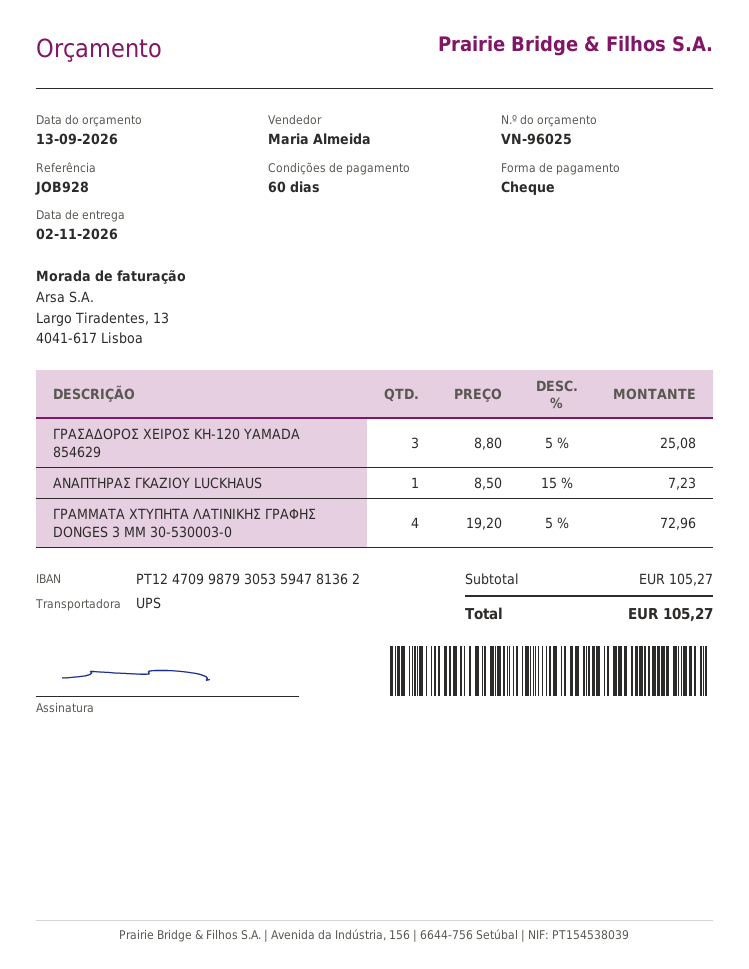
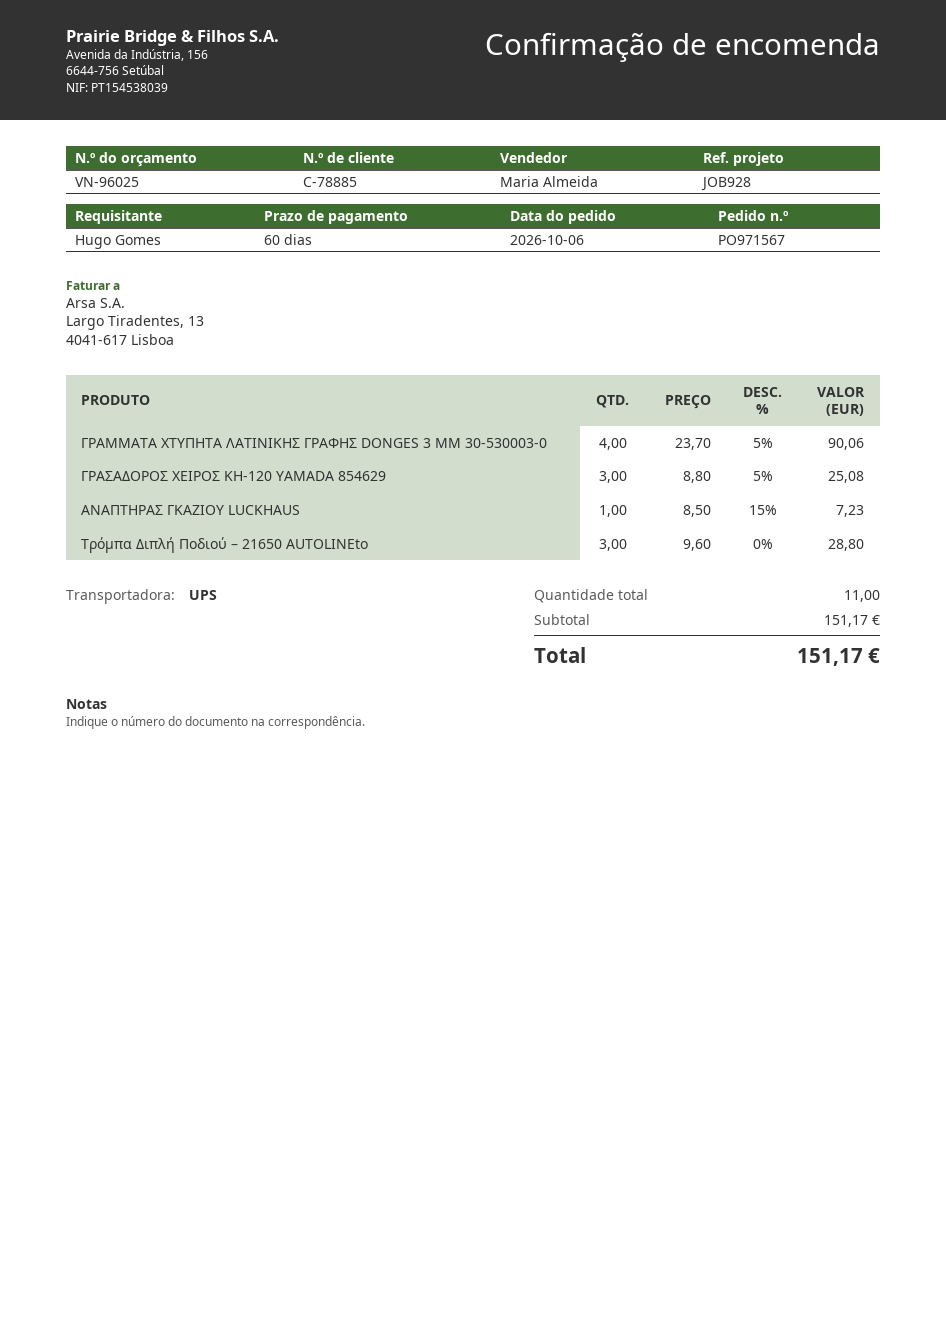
ΓΡΑΜΜΑΤΑ ΧΤΥΠΗΤΑ ΛΑΤΙΝΙΚΗΣ ΓΡΑΦΗΣ DONGES 3 MM 30-530003-0: 4 x 19.20 - 5% = 72.96 -> 4 x 23.70 - 5% = 90.06
Τρόμπα Διπλή Ποδιού – 21650 AUTOLINEto: none -> 3 x 9.60 = 28.80
subtotal: 105.27 -> 151.17
total: 105.27 -> 151.17

